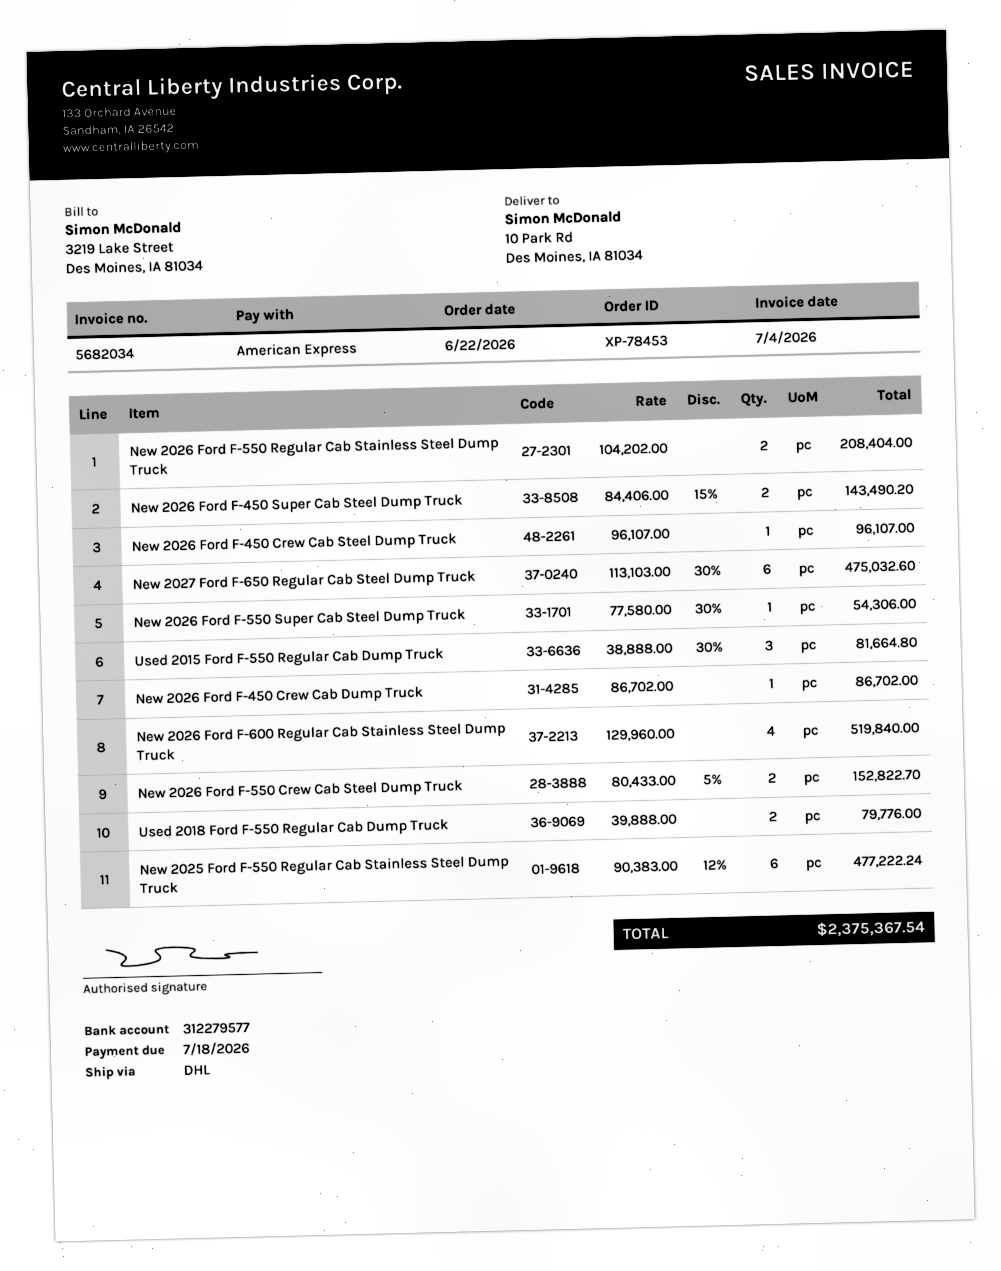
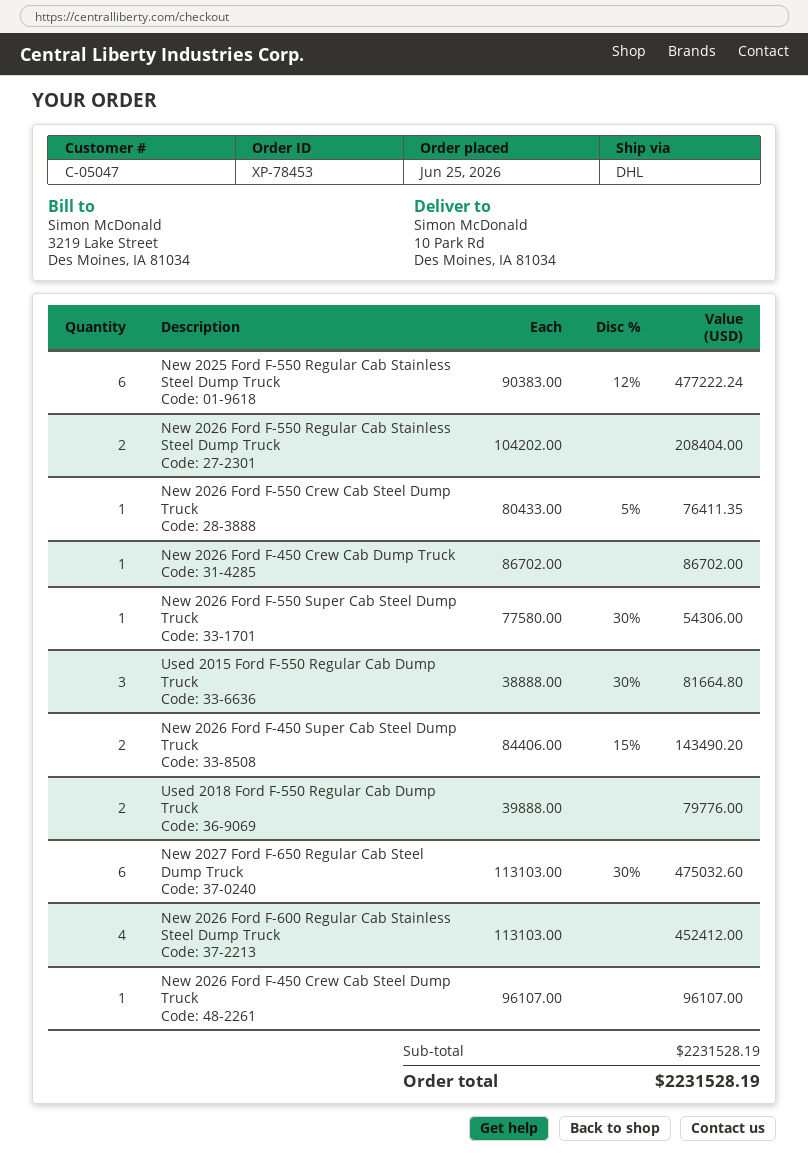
order date: 2026-06-22 -> 2026-06-25
New 2026 Ford F-600 Regular Cab Stainless Steel Dump Truck: 4 x 129960.00 = 519840.00 -> 4 x 113103.00 = 452412.00
New 2026 Ford F-550 Crew Cab Steel Dump Truck: 2 x 80433.00 - 5% = 152822.70 -> 1 x 80433.00 - 5% = 76411.35
total: 2375367.54 -> 2231528.19

